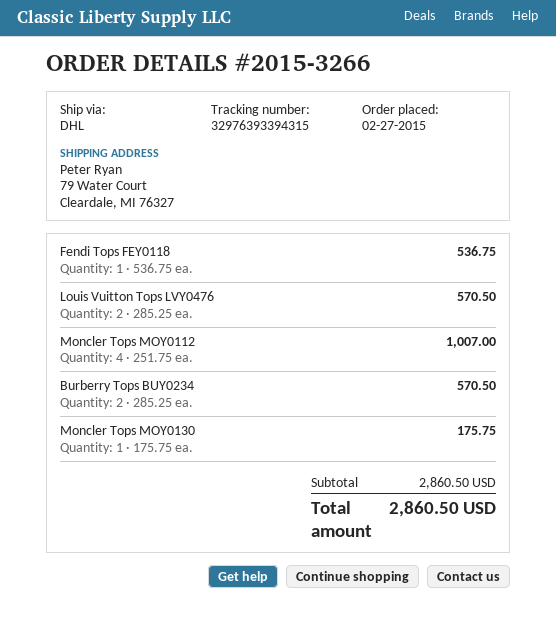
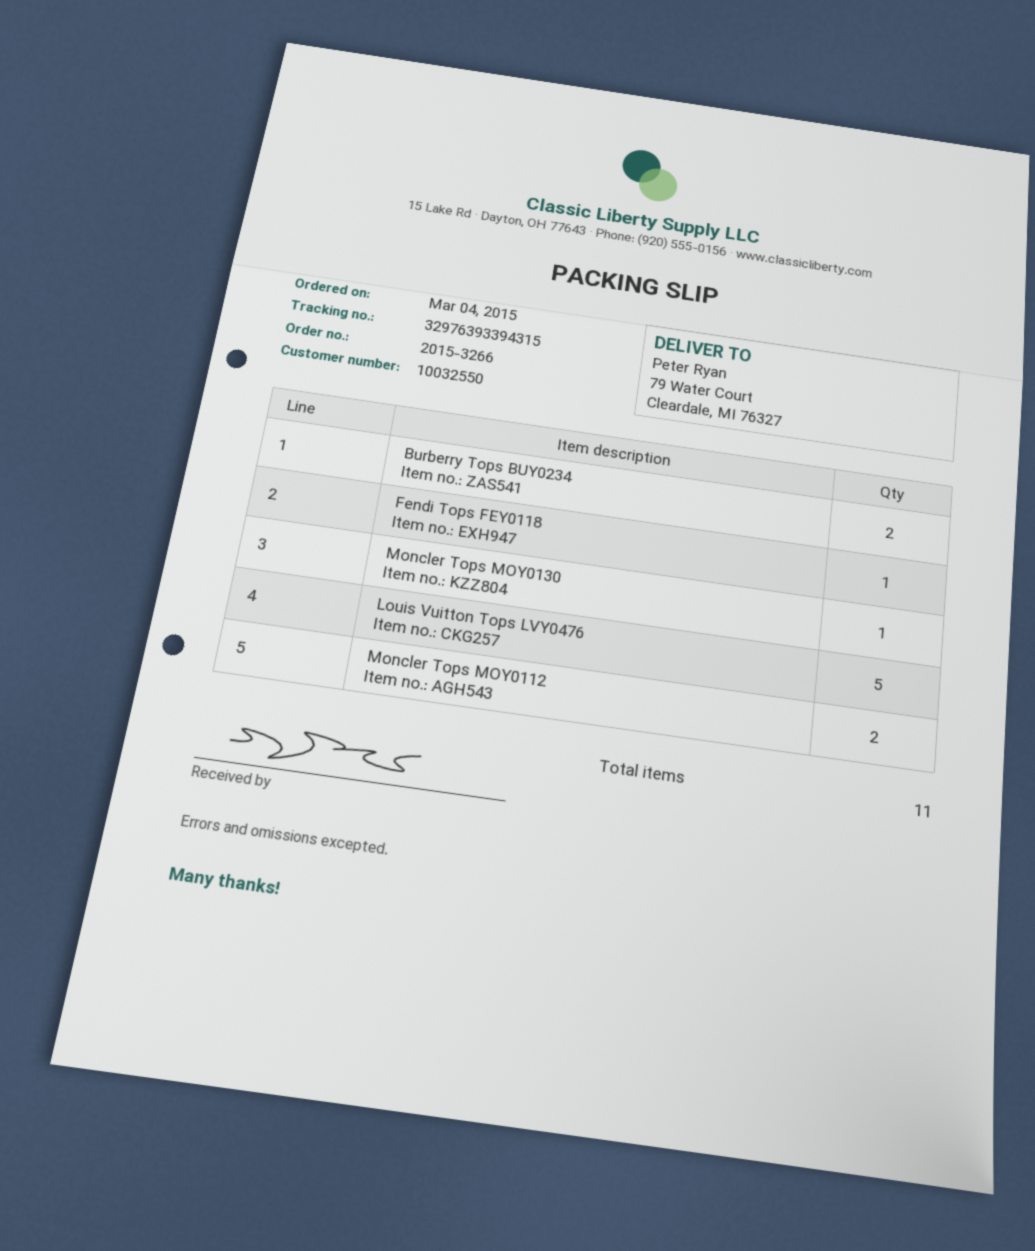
order date: 2015-02-27 -> 2015-03-04
Louis Vuitton Tops LVY0476: 2 -> 5
Moncler Tops MOY0112: 4 -> 2

